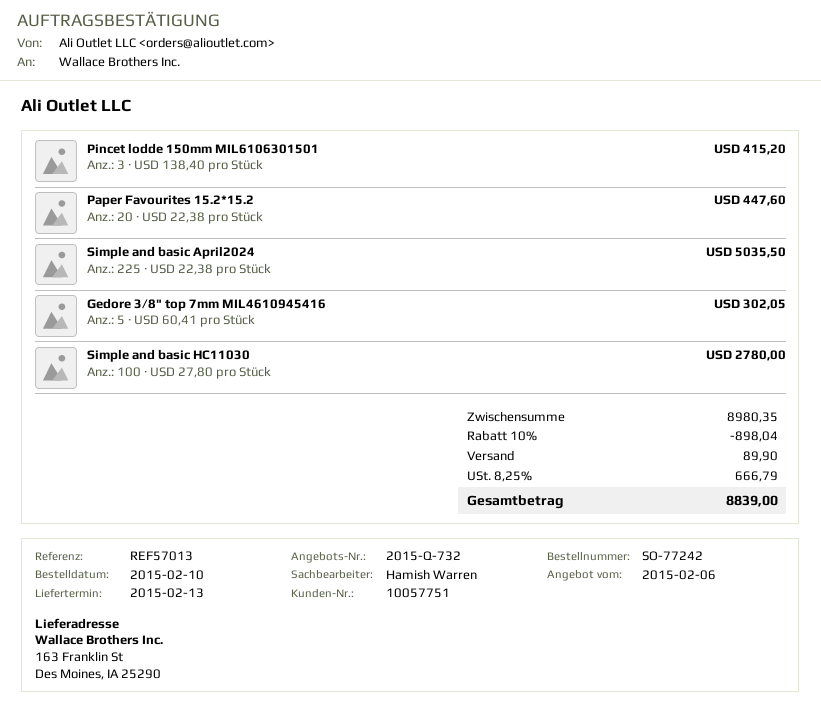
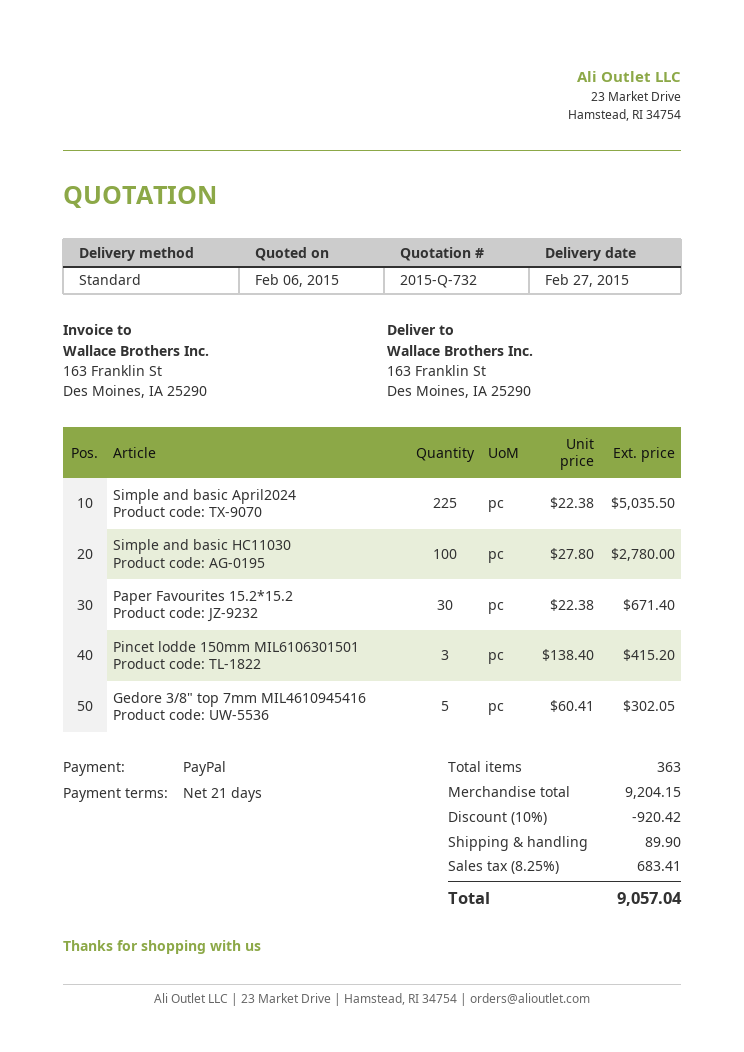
delivery date: 2015-02-13 -> 2015-02-27
Paper Favourites 15.2*15.2: 20 x 22.38 = 447.60 -> 30 x 22.38 = 671.40
subtotal: 8980.35 -> 9204.15
discount: 10% = 898.04 -> 10% = 920.42
tax: 8.25% = 666.79 -> 8.25% = 683.41
total: 8839.00 -> 9057.04

